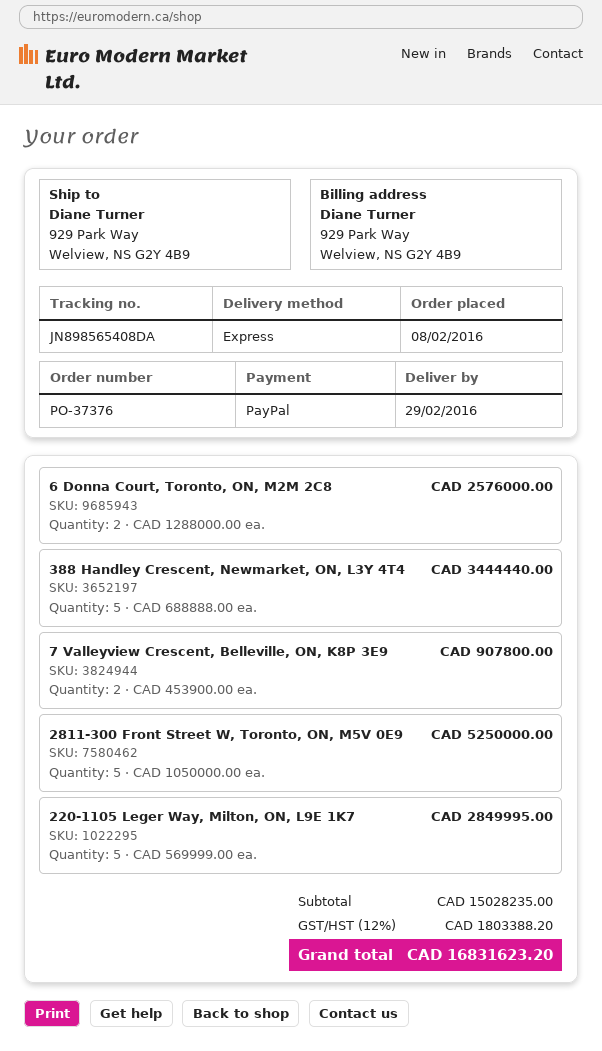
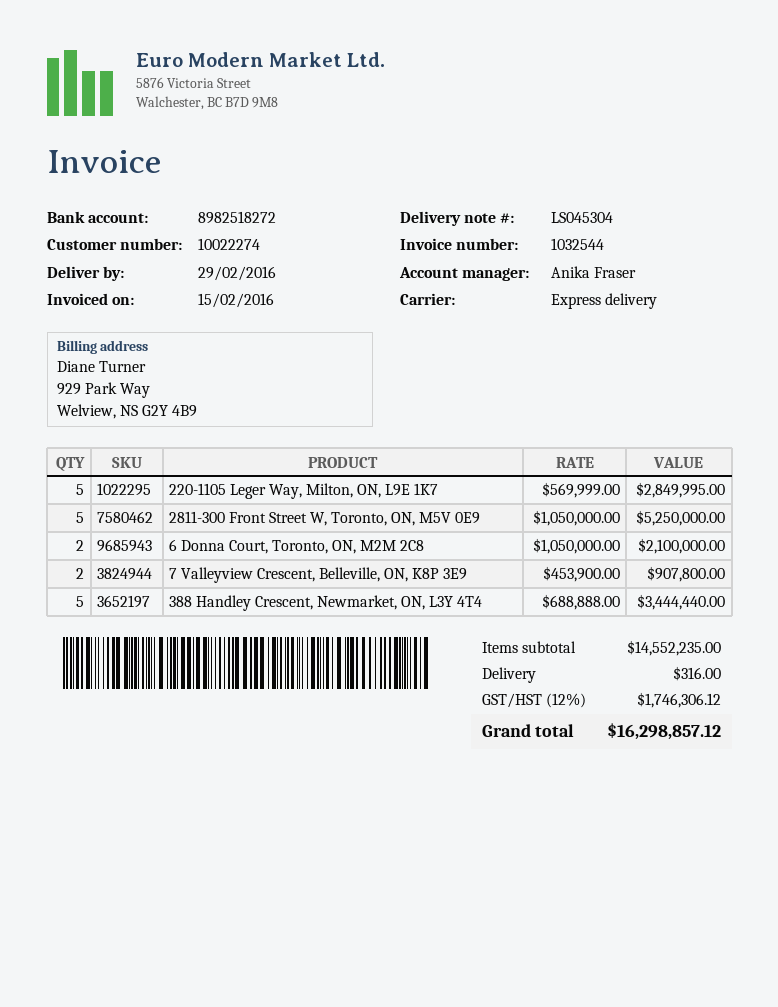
6 Donna Court, Toronto, ON, M2M 2C8: 2 x 1288000.00 = 2576000.00 -> 2 x 1050000.00 = 2100000.00
subtotal: 15028235.00 -> 14552235.00
shipping: none -> 316.00
tax: 12% = 1803388.20 -> 12% = 1746306.12
total: 16831623.20 -> 16298857.12

